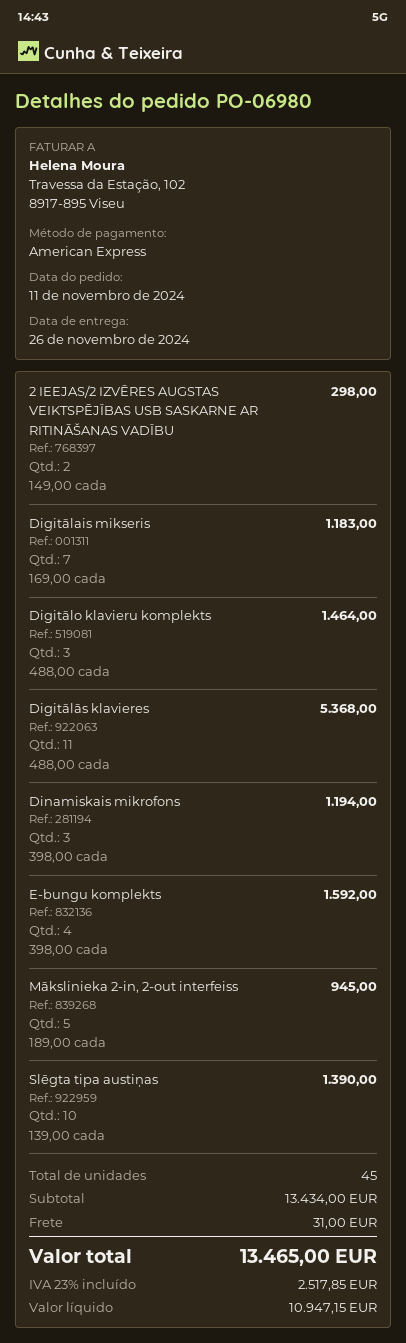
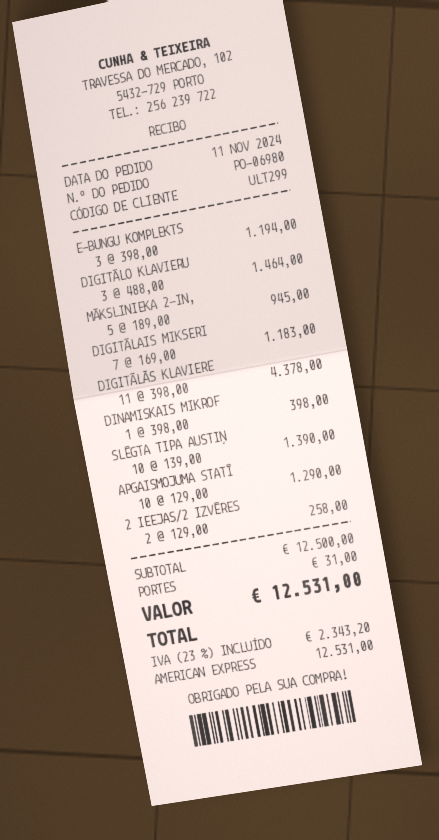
2 IEEJAS/2 IZVĒRES AUGSTAS VEIKTSPĒJĪBAS USB SASKARNE AR RITINĀŠANAS VADĪBU: 2 x 149.00 = 298.00 -> 2 x 129.00 = 258.00
Digitālās klavieres: 11 x 488.00 = 5368.00 -> 11 x 398.00 = 4378.00
Dinamiskais mikrofons: 3 x 398.00 = 1194.00 -> 1 x 398.00 = 398.00
E-bungu komplekts: 4 x 398.00 = 1592.00 -> 3 x 398.00 = 1194.00
APGAISMOJUMA STATĪ: none -> 10 x 129.00 = 1290.00
subtotal: 13434.00 -> 12500.00
tax: 23% = 2517.85 -> 23% = 2343.20
total: 13465.00 -> 12531.00

